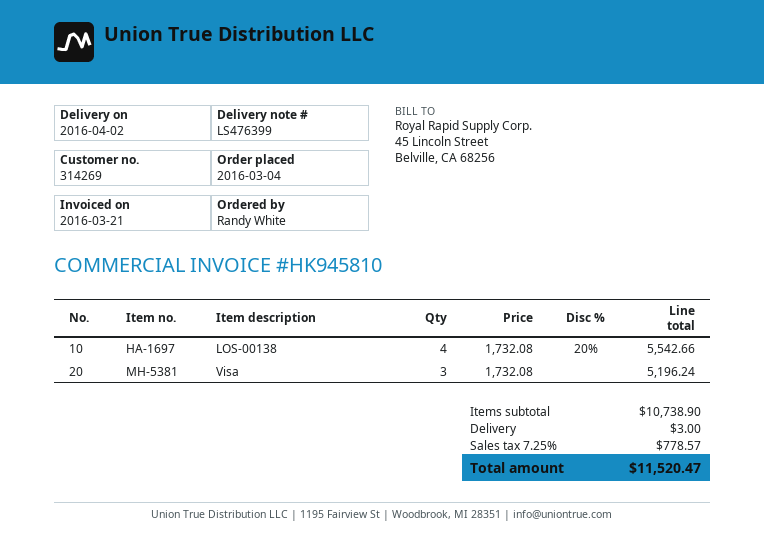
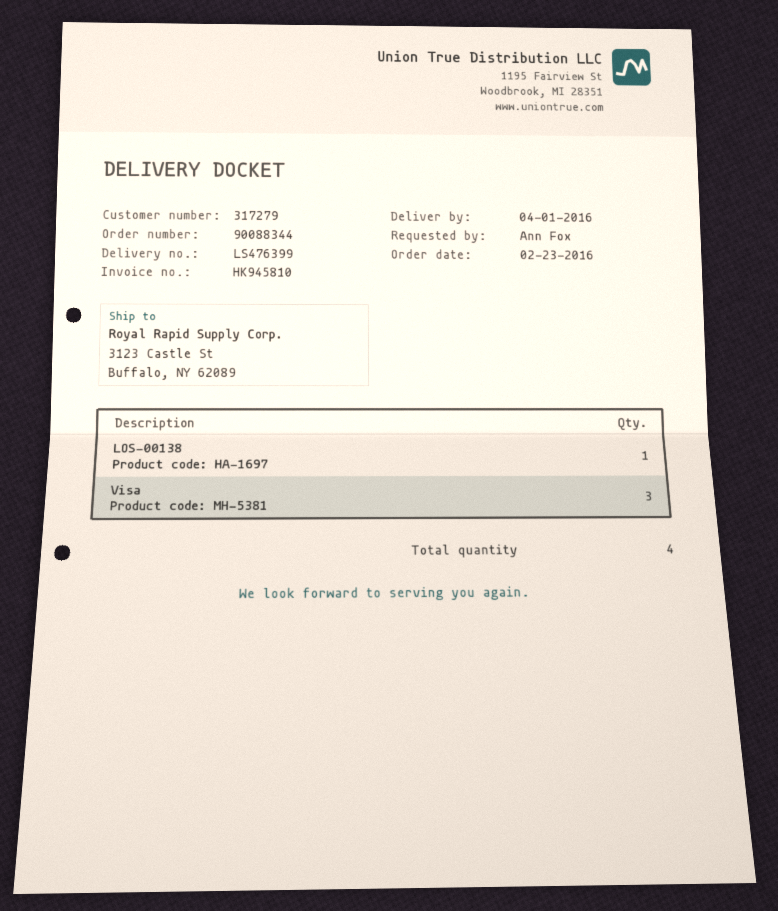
order date: 2016-03-04 -> 2016-02-23
delivery date: 2016-04-02 -> 2016-04-01
customer number: 314269 -> 317279
ordered by: Randy White -> Ann Fox
LOS-00138: 4 -> 1

